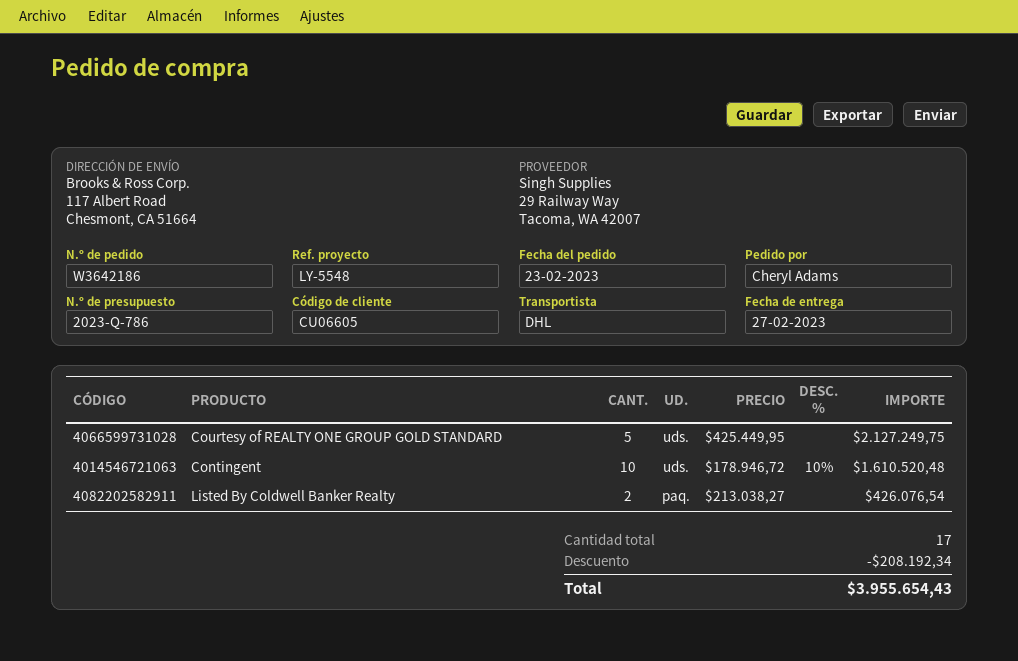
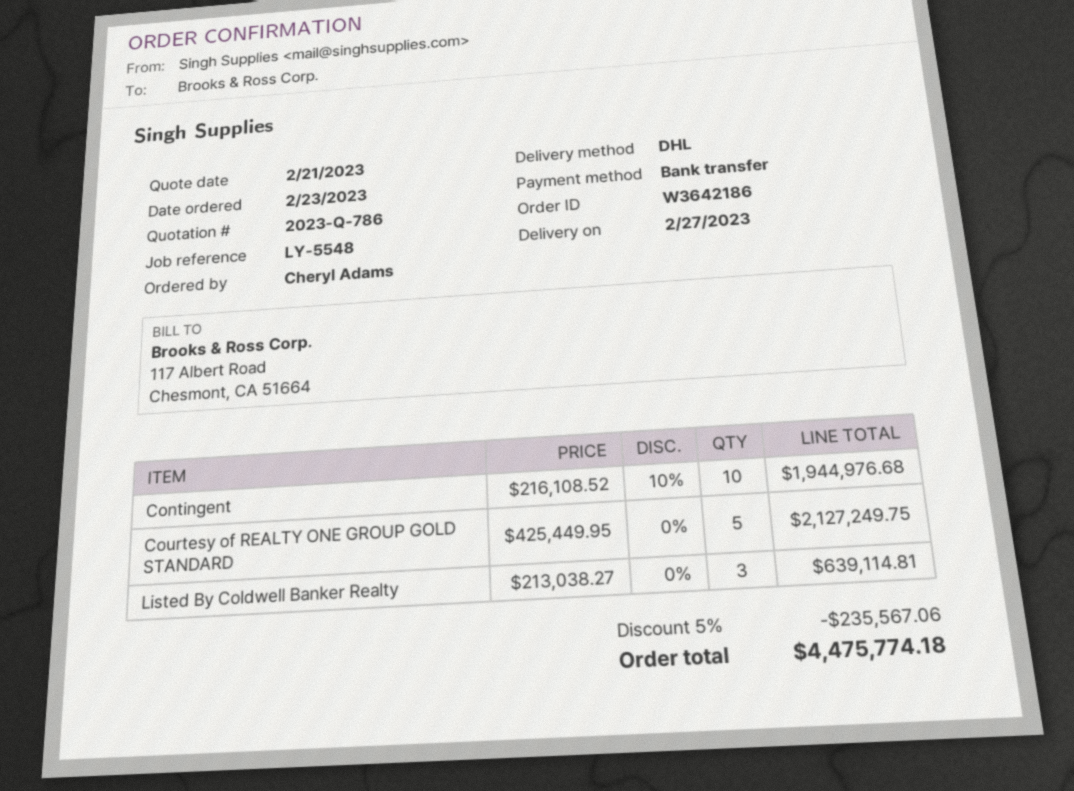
Contingent: 10 x 178946.72 - 10% = 1610520.48 -> 10 x 216108.52 - 10% = 1944976.68
Listed By Coldwell Banker Realty: 2 x 213038.27 = 426076.54 -> 3 x 213038.27 = 639114.81
discount: 208192.34 -> 235567.06
total: 3955654.43 -> 4475774.18

